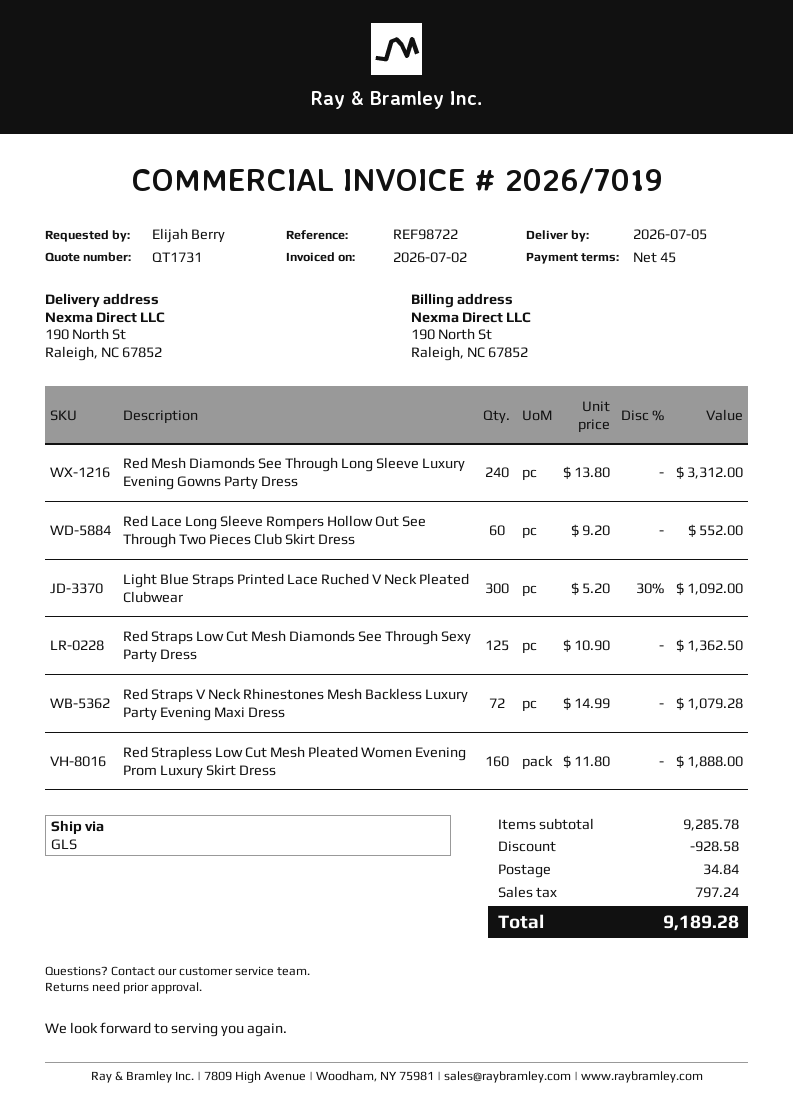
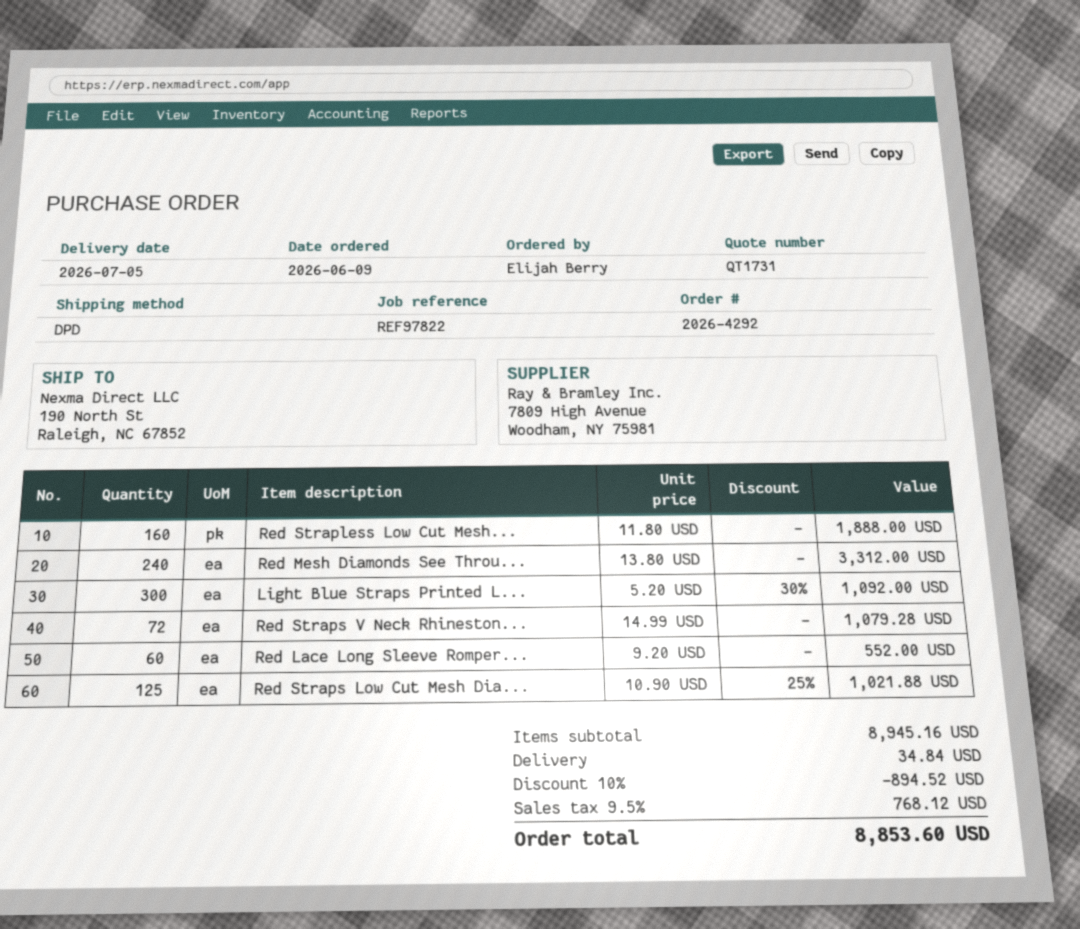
reference: REF98722 -> REF97822
shipping method: GLS -> DPD
Red Straps Low Cut Mesh Diamonds See Through Sexy Party Dress: 125 x 10.90 = 1362.50 -> 125 x 10.90 - 25% = 1021.88
subtotal: 9285.78 -> 8945.16
discount: 928.58 -> 894.52
tax: 797.24 -> 768.12
total: 9189.28 -> 8853.60

